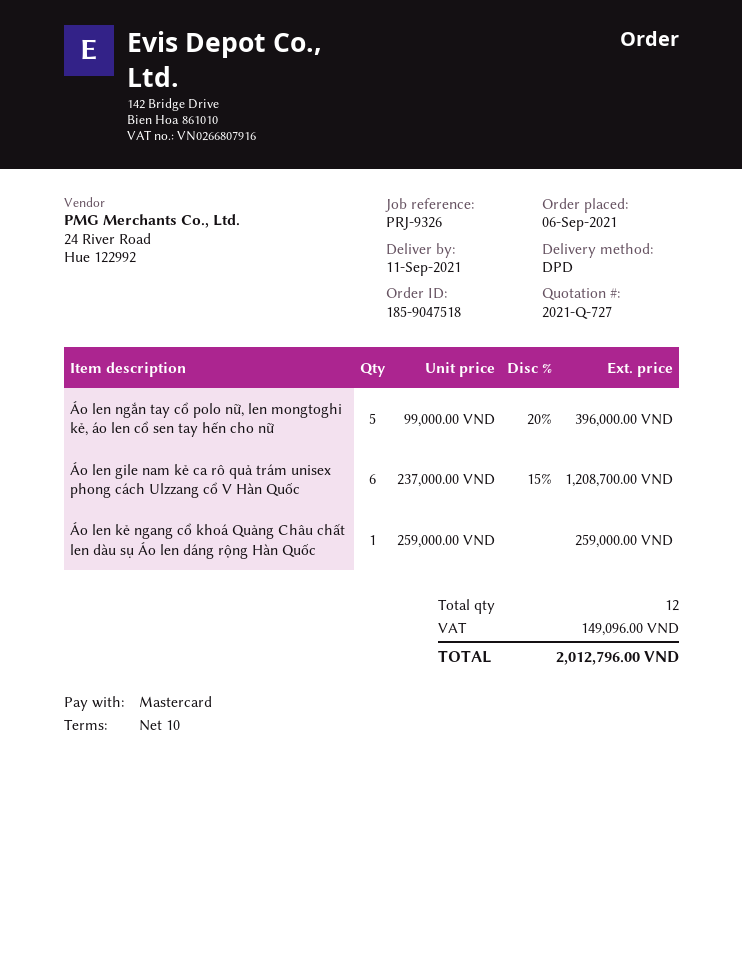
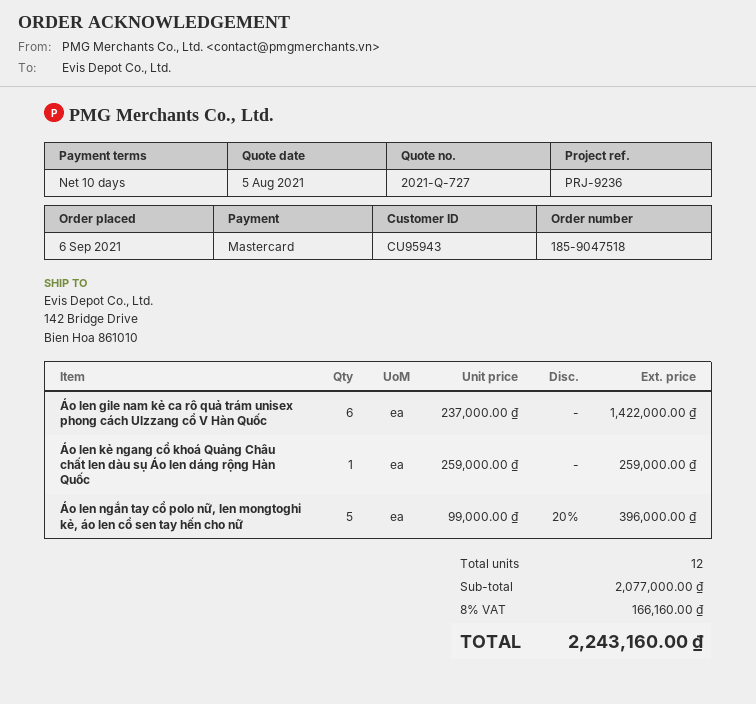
reference: PRJ-9326 -> PRJ-9236
Áo len gile nam kẻ ca rô quả trám unisex phong cách Ulzzang cổ V Hàn Quốc: 6 x 237000.00 - 15% = 1208700.00 -> 6 x 237000.00 = 1422000.00
tax: 149096.00 -> 166160.00
total: 2012796.00 -> 2243160.00

